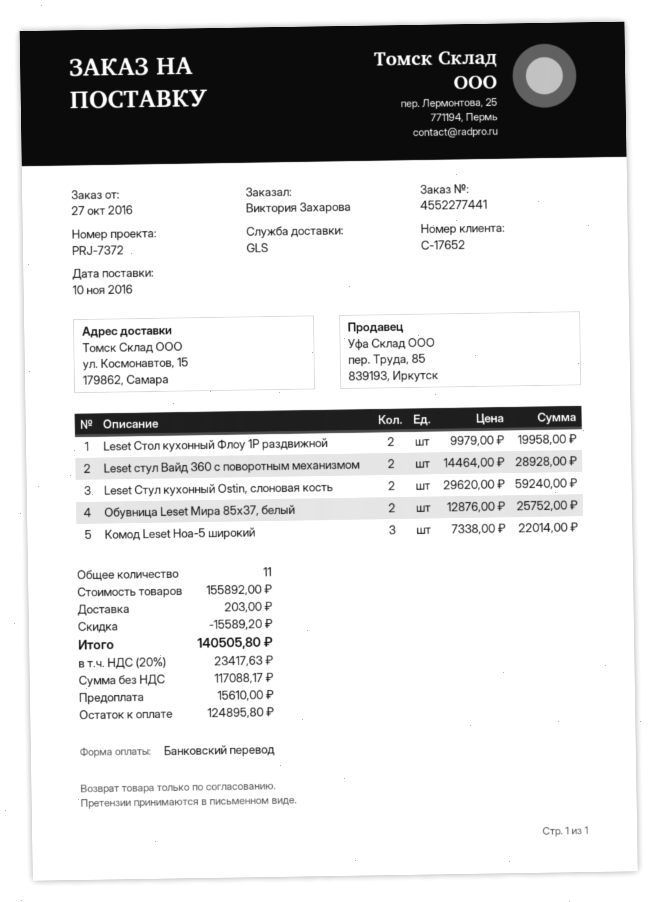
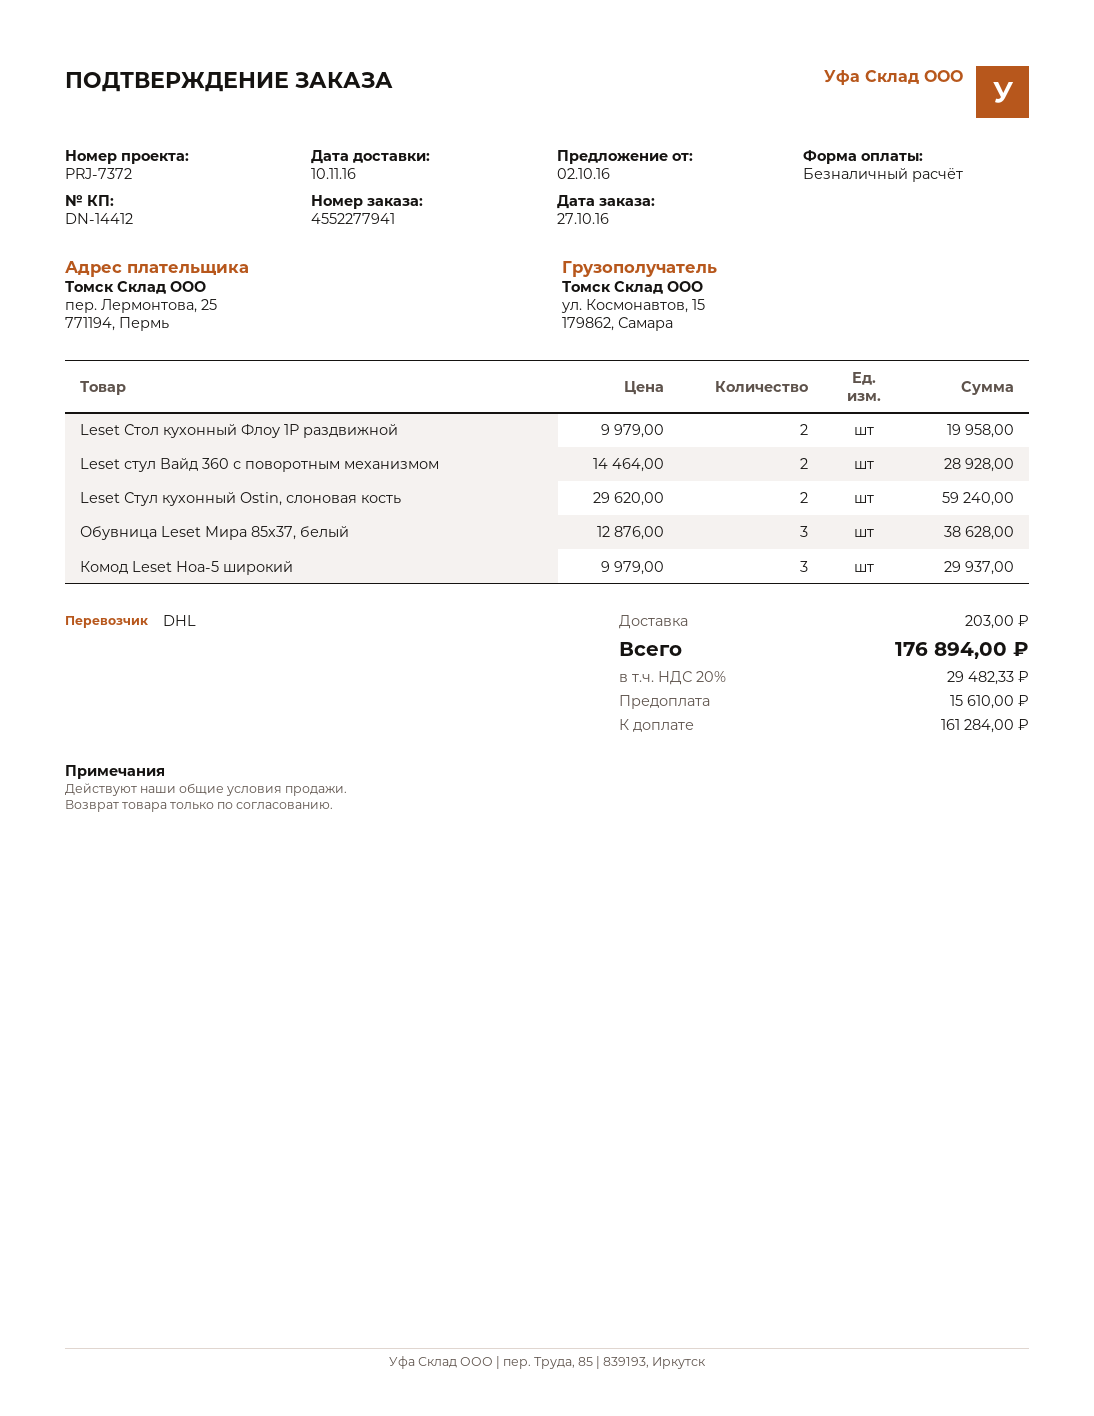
order number: 4552277441 -> 4552277941
shipping method: GLS -> DHL
Обувница Leset Мира 85х37, белый: 2 x 12876.00 = 25752.00 -> 3 x 12876.00 = 38628.00
Комод Leset Ноа-5 широкий: 3 x 7338.00 = 22014.00 -> 3 x 9979.00 = 29937.00
discount: 15589.20 -> none
tax: 20% = 23417.63 -> 20% = 29482.33
total: 140505.80 -> 176894.00
balance: 124895.80 -> 161284.00

